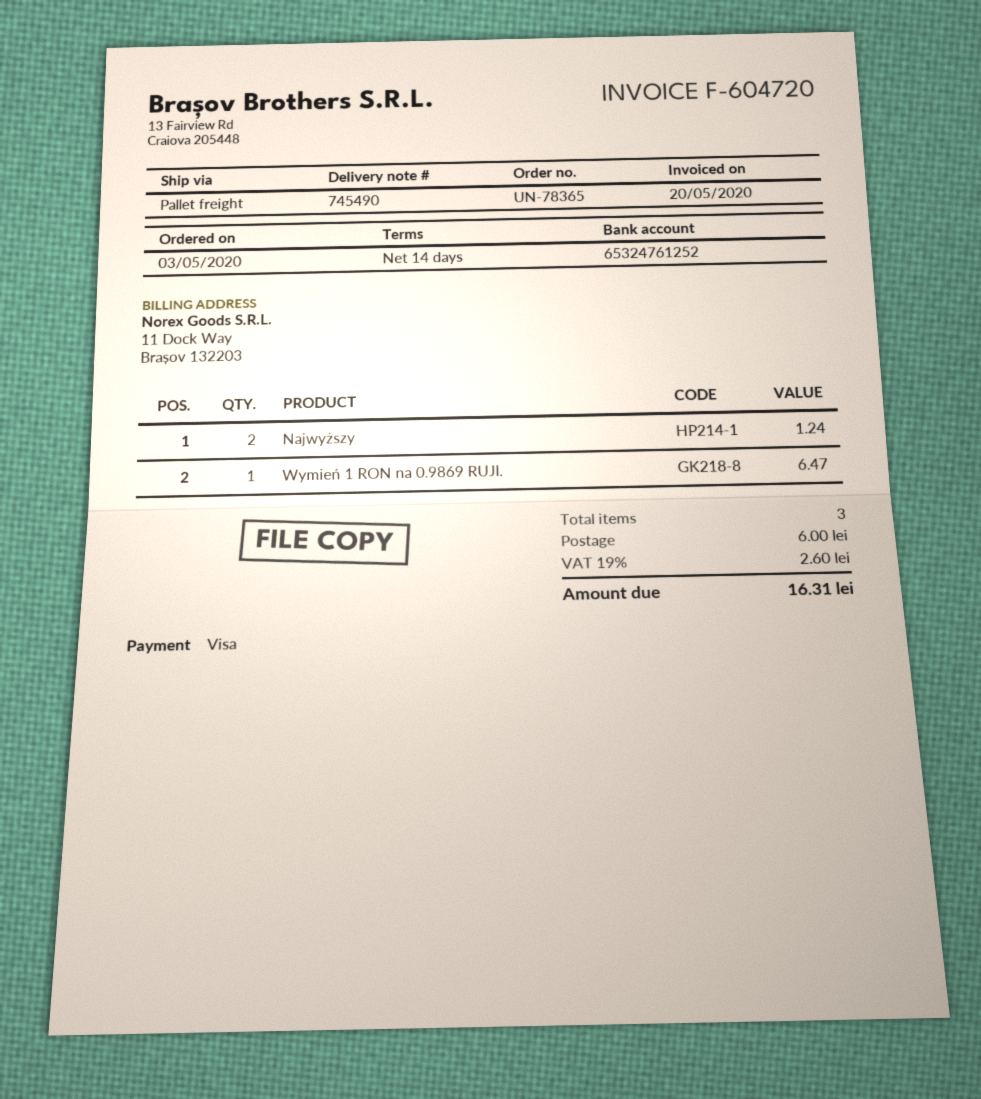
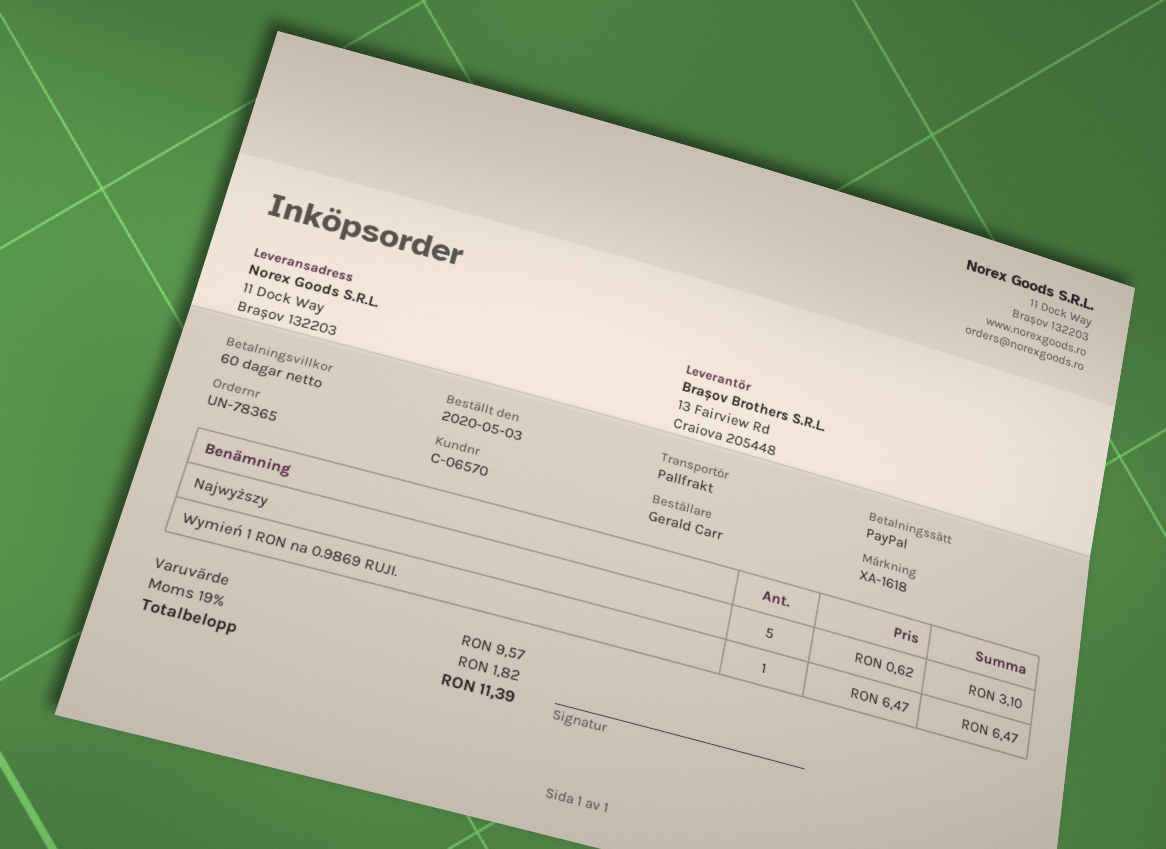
payment terms: 14 days -> 60 days
payment method: Visa -> PayPal
Najwyższy: 2 for 1.24 -> 5 for 3.10
shipping: 6.00 -> none
tax: 19% = 2.60 -> 19% = 1.82
total: 16.31 -> 11.39

